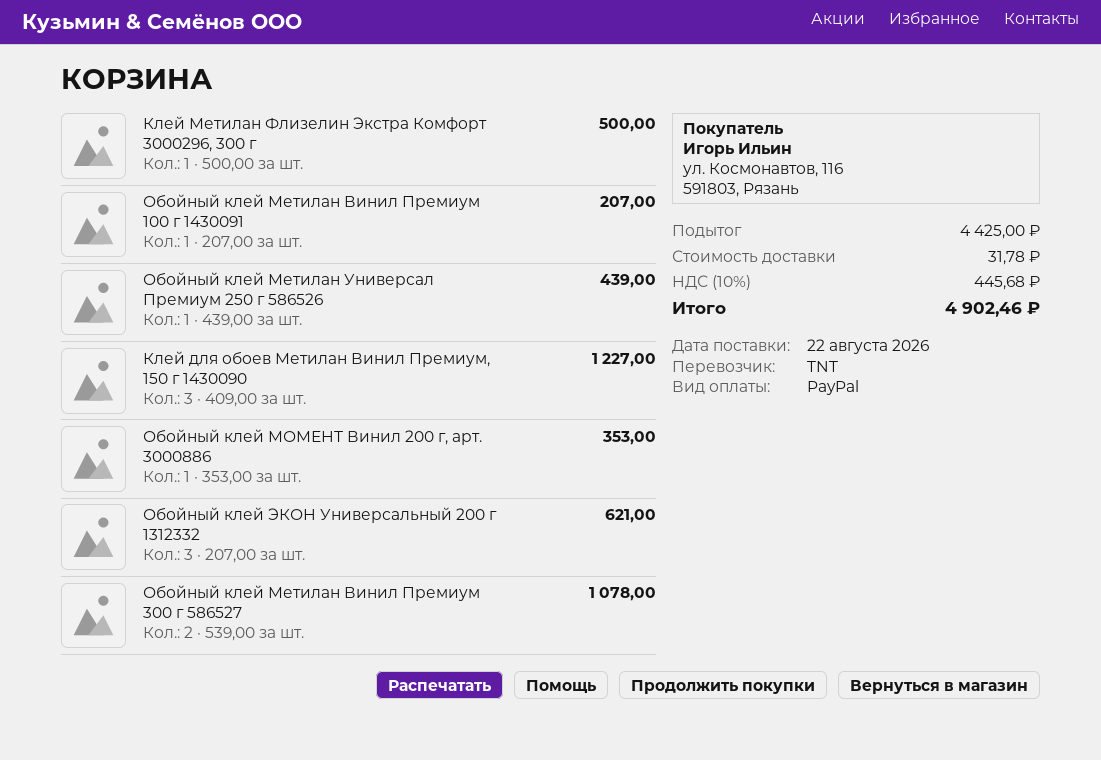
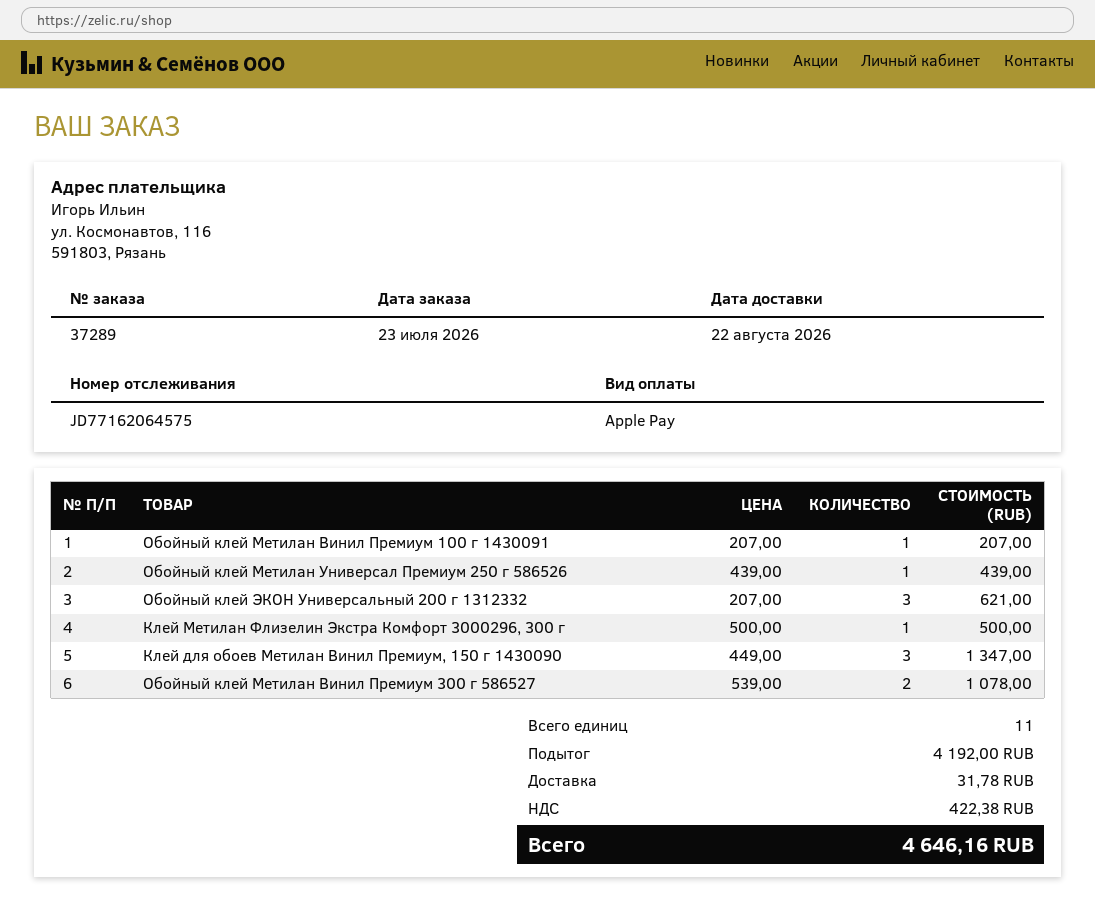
payment method: PayPal -> Apple Pay
Клей для обоев Метилан Винил Премиум, 150 г 1430090: 3 x 409.00 = 1227.00 -> 3 x 449.00 = 1347.00
Обойный клей МОМЕНТ Винил 200 г, арт. 3000886: 1 x 353.00 = 353.00 -> none
subtotal: 4425.00 -> 4192.00
tax: 445.68 -> 422.38
total: 4902.46 -> 4646.16

